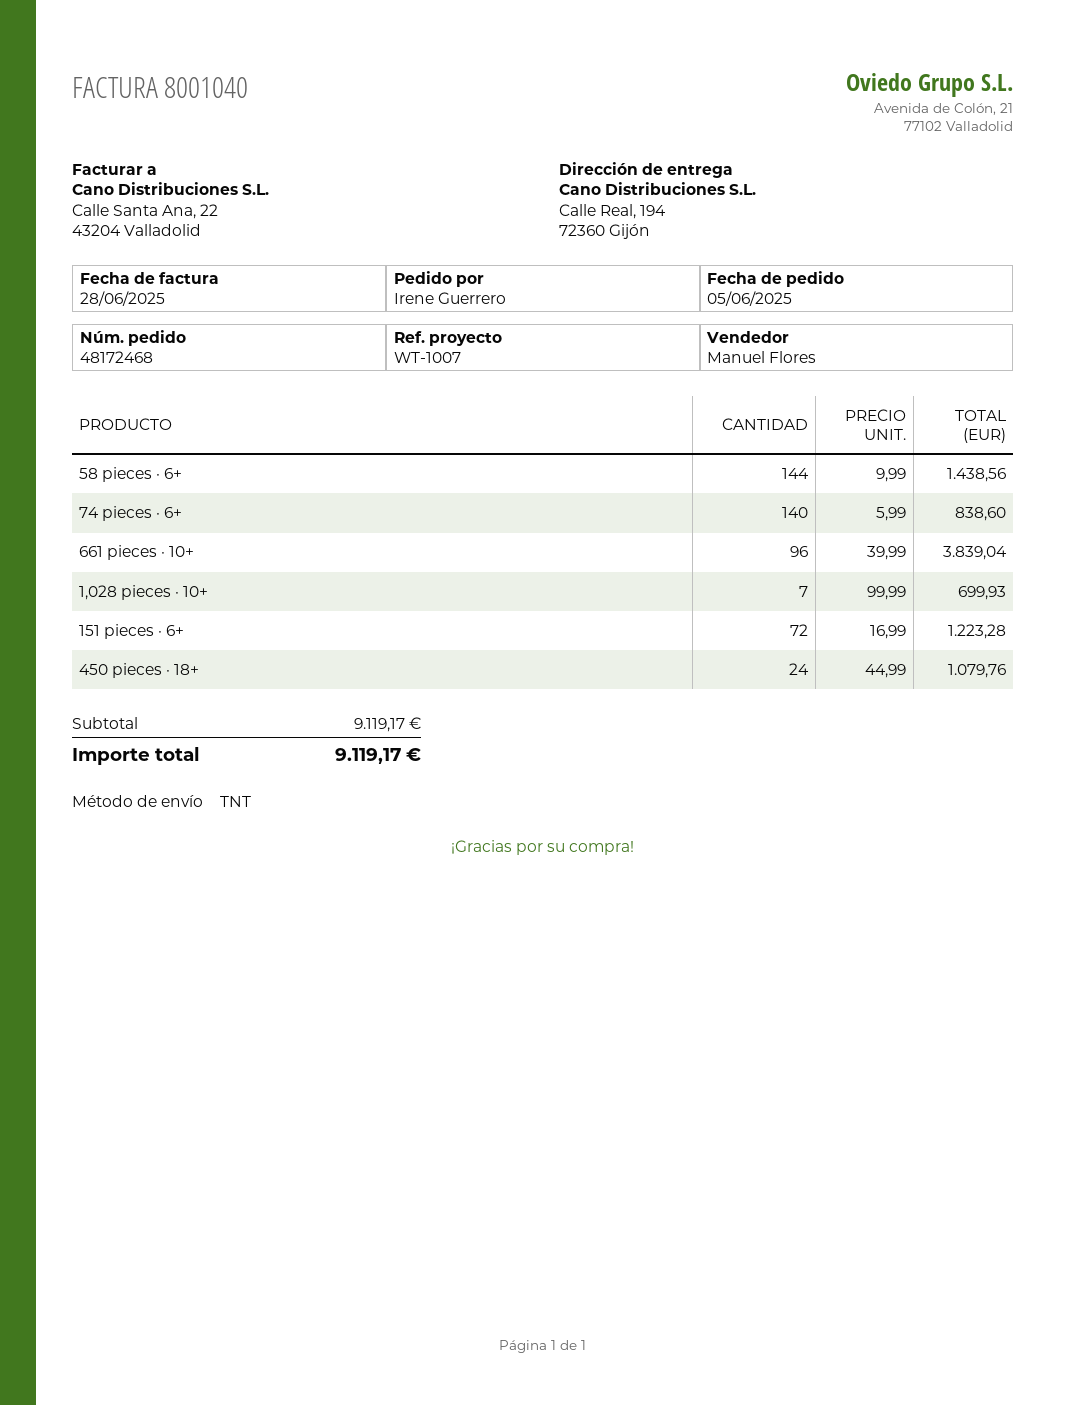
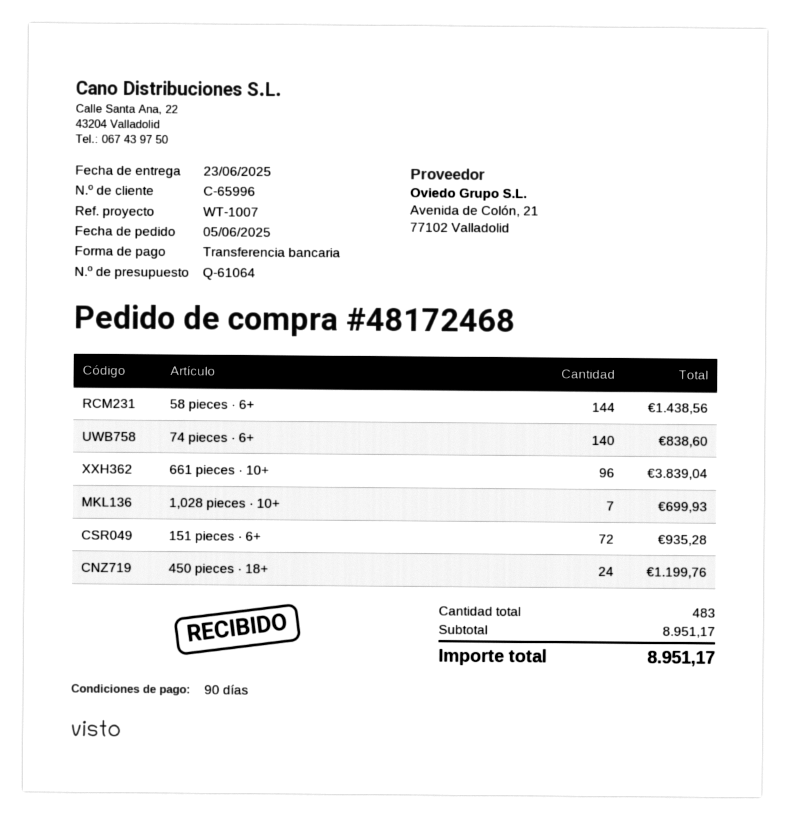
151 pieces · 6+: 72 for 1223.28 -> 72 for 935.28
450 pieces · 18+: 24 for 1079.76 -> 24 for 1199.76
subtotal: 9119.17 -> 8951.17
total: 9119.17 -> 8951.17

